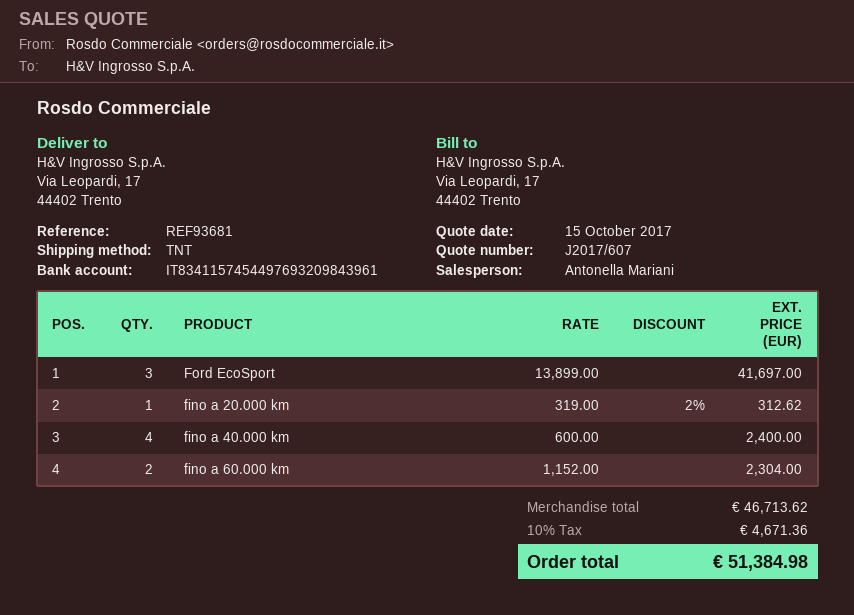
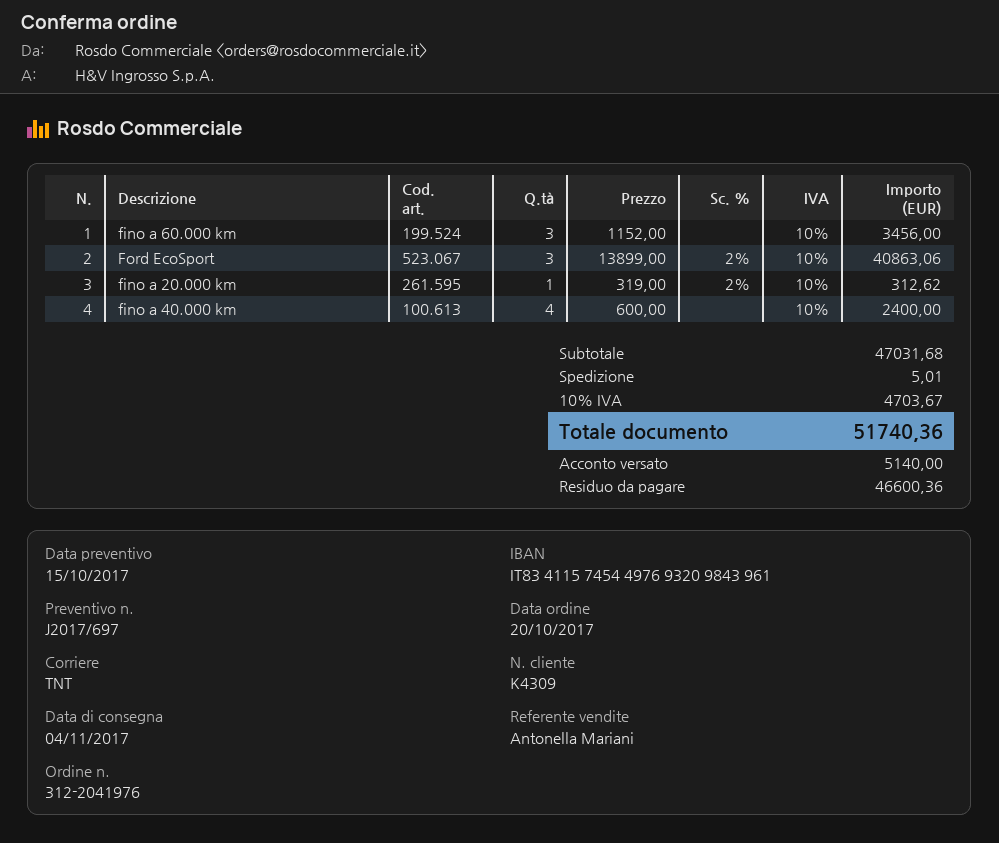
quote number: J2017/607 -> J2017/697
Ford EcoSport: 3 x 13899.00 = 41697.00 -> 3 x 13899.00 - 2% = 40863.06
fino a 60.000 km: 2 x 1152.00 = 2304.00 -> 3 x 1152.00 = 3456.00
subtotal: 46713.62 -> 47031.68
shipping: none -> 5.01
tax: 10% = 4671.36 -> 10% = 4703.67
total: 51384.98 -> 51740.36

